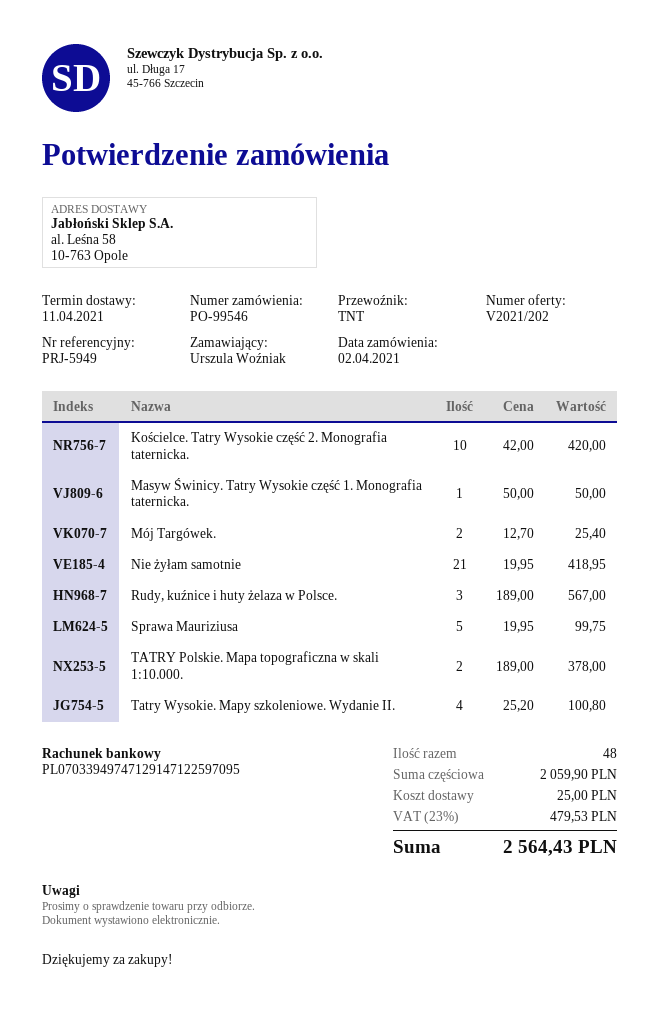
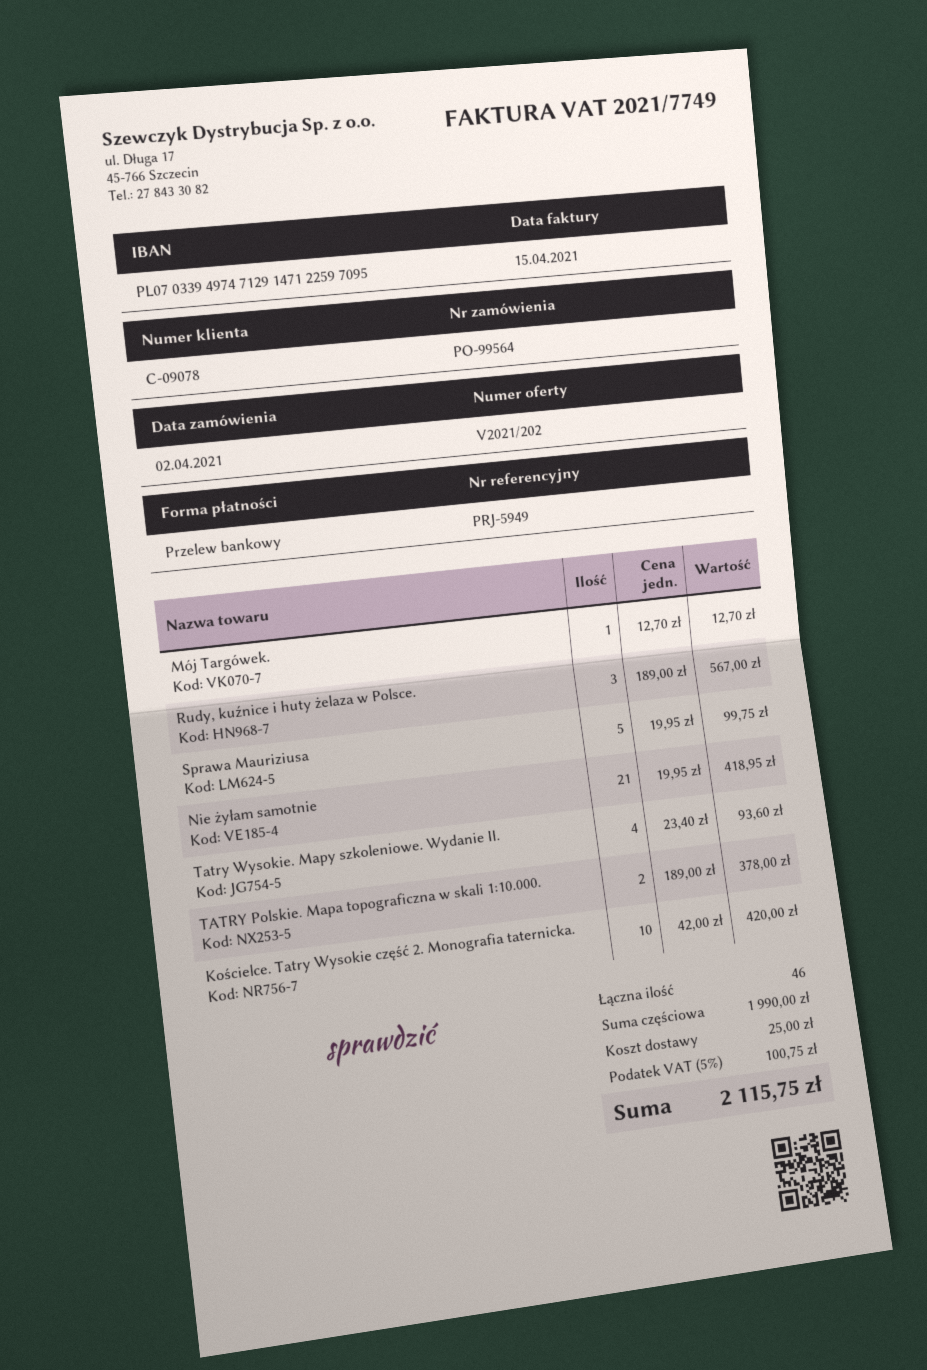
order number: PO-99546 -> PO-99564
Masyw Świnicy. Tatry Wysokie część 1. Monografia taternicka.: 1 x 50.00 = 50.00 -> none
Mój Targówek.: 2 x 12.70 = 25.40 -> 1 x 12.70 = 12.70
Tatry Wysokie. Mapy szkoleniowe. Wydanie II.: 4 x 25.20 = 100.80 -> 4 x 23.40 = 93.60
total quantity: 48 -> 46
subtotal: 2059.90 -> 1990.00
tax: 23% = 479.53 -> 5% = 100.75
total: 2564.43 -> 2115.75

